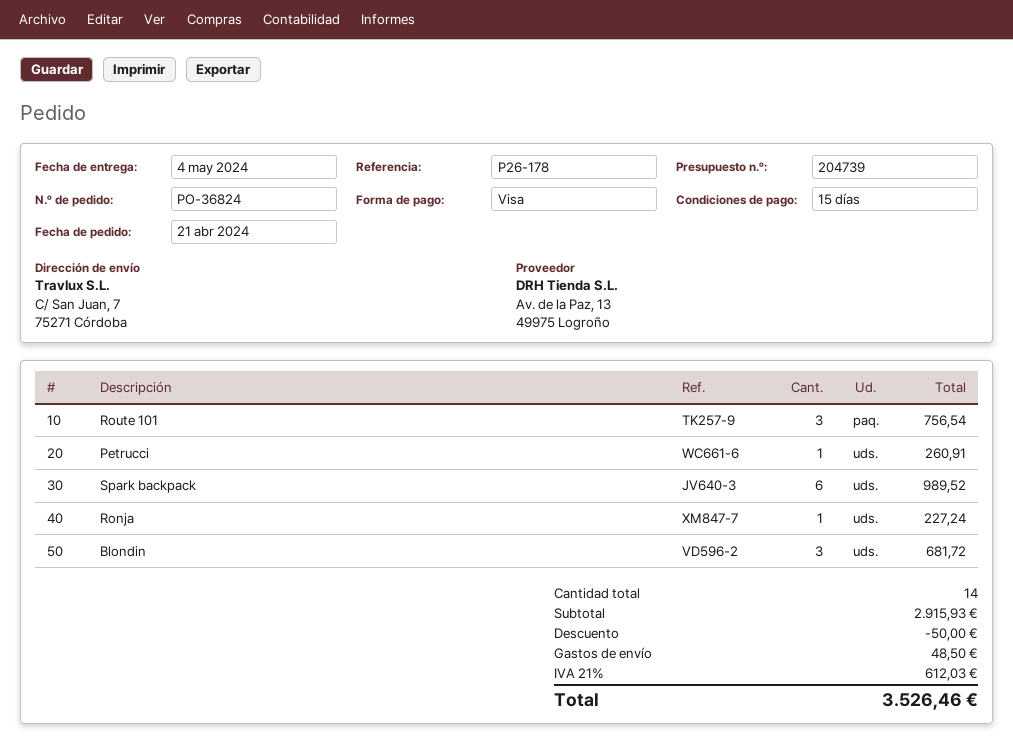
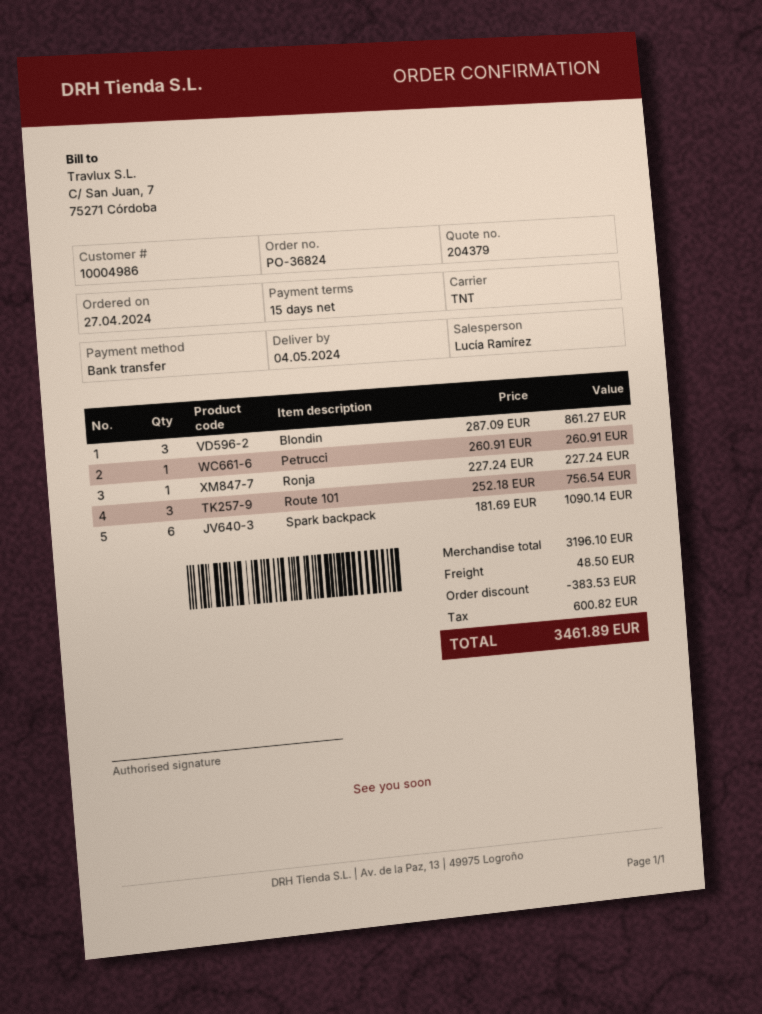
quote number: 204739 -> 204379
order date: 2024-04-21 -> 2024-04-27
payment method: Visa -> bank transfer
Spark backpack: 6 for 989.52 -> 6 for 1090.14
Blondin: 3 for 681.72 -> 3 for 861.27
subtotal: 2915.93 -> 3196.10
discount: 50.00 -> 383.53
tax: 612.03 -> 600.82
total: 3526.46 -> 3461.89

